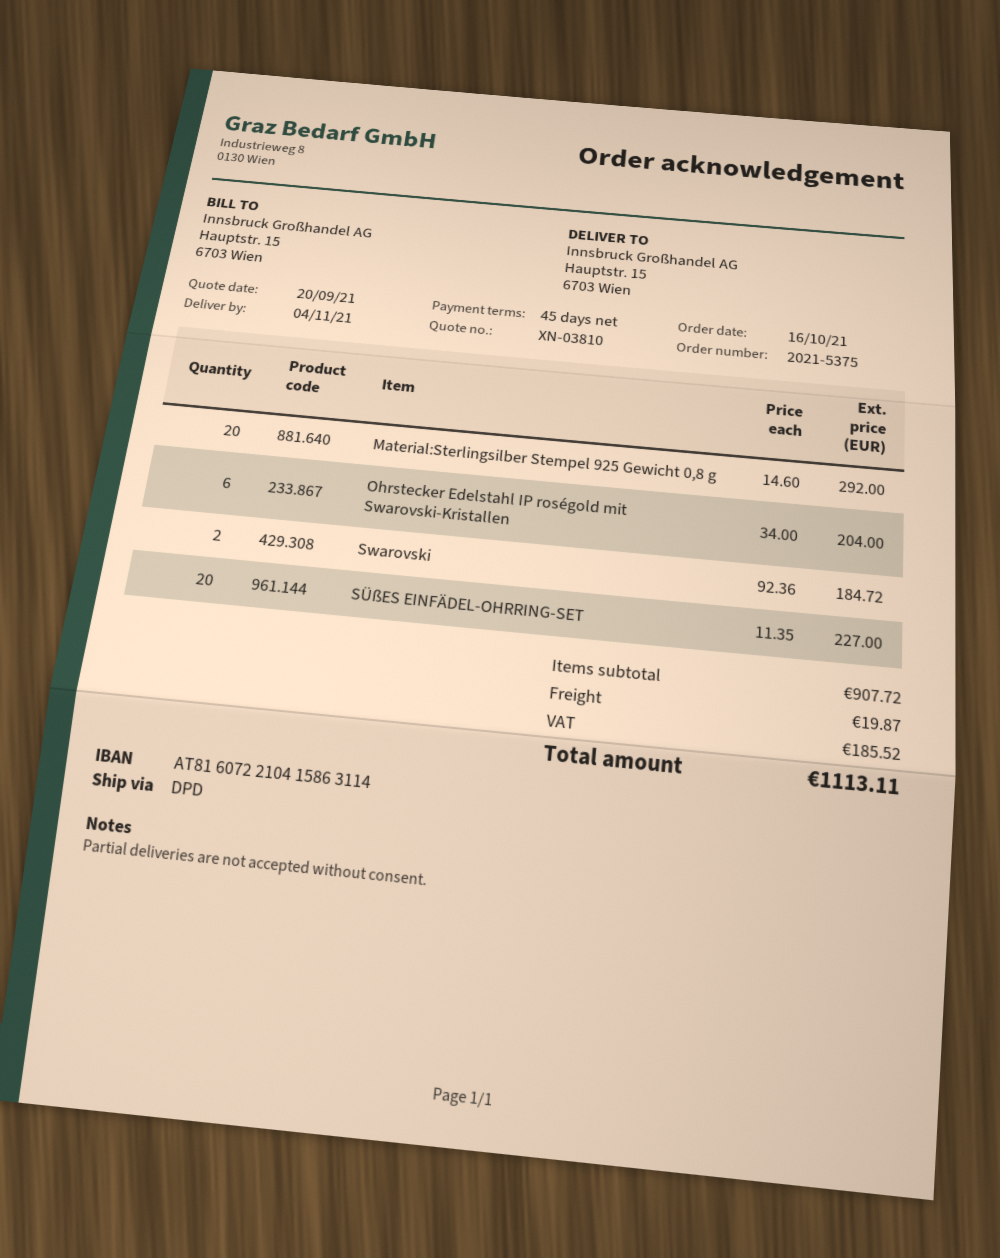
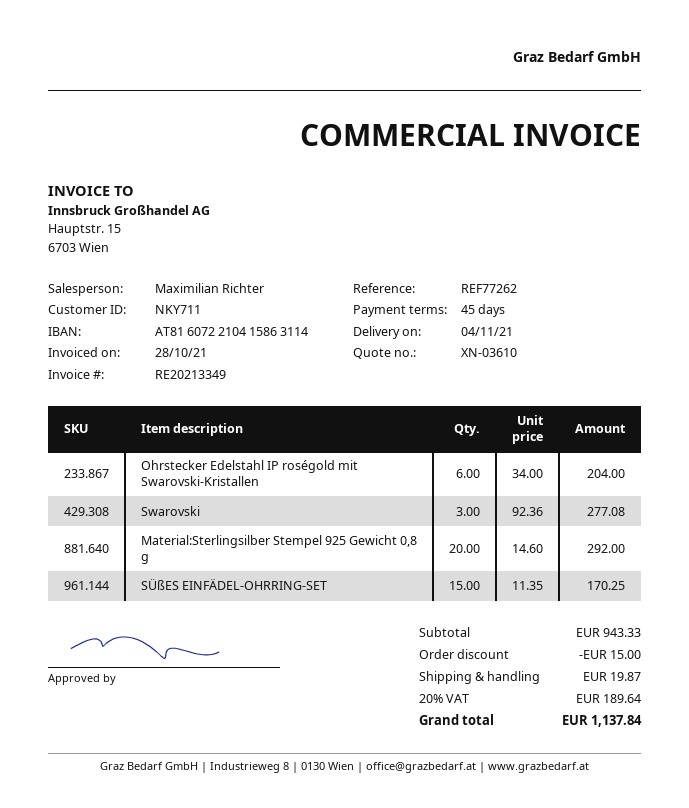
quote number: XN-03810 -> XN-03610
Swarovski: 2 x 92.36 = 184.72 -> 3 x 92.36 = 277.08
SÜßES EINFÄDEL-OHRRING-SET: 20 x 11.35 = 227.00 -> 15 x 11.35 = 170.25
subtotal: 907.72 -> 943.33
discount: none -> 15.00
tax: 185.52 -> 189.64
total: 1113.11 -> 1137.84

